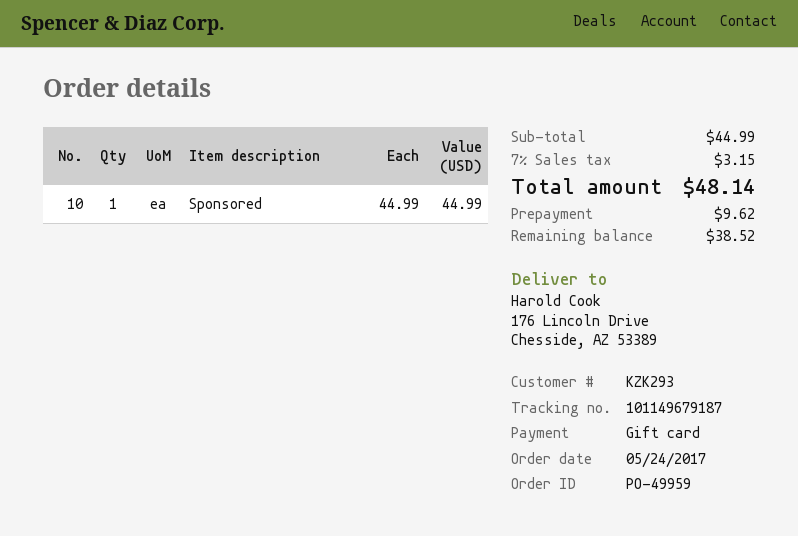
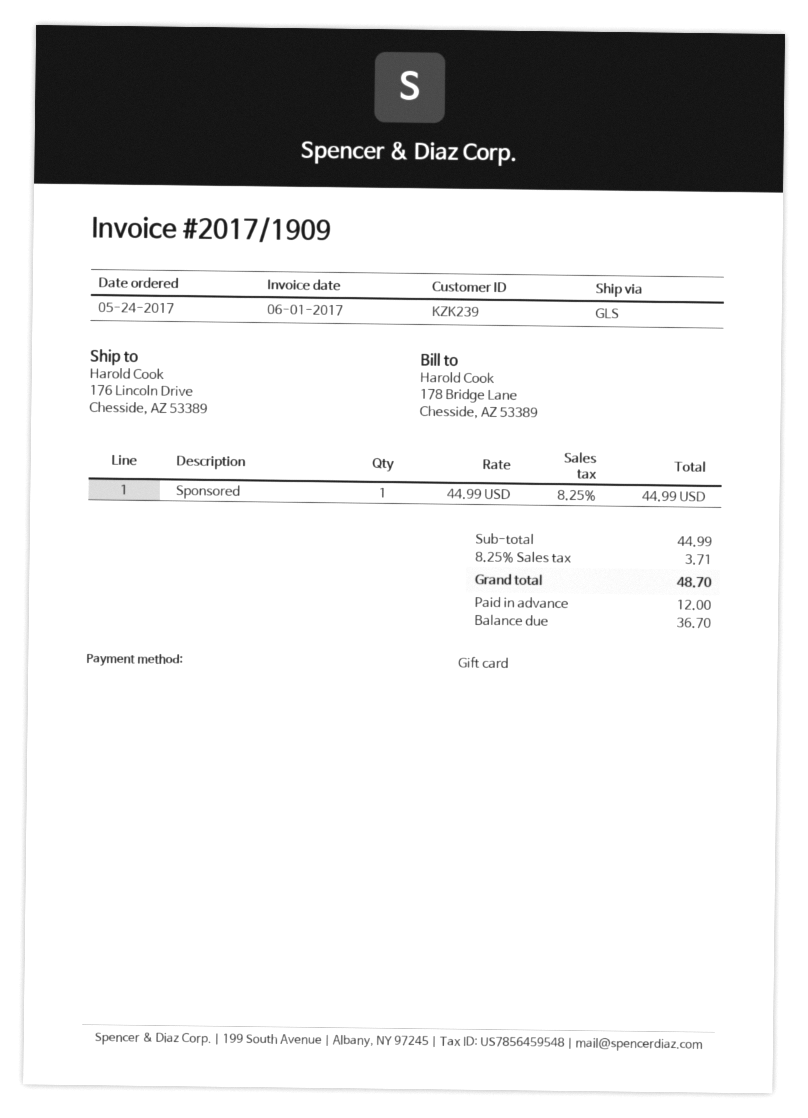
customer number: KZK293 -> KZK239
tax: 7% = 3.15 -> 8.25% = 3.71
total: 48.14 -> 48.70
deposit: 9.62 -> 12.00
balance: 38.52 -> 36.70

